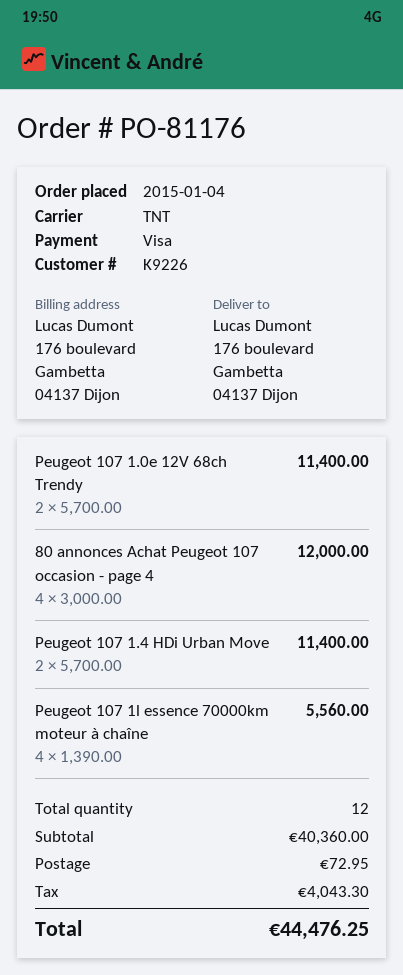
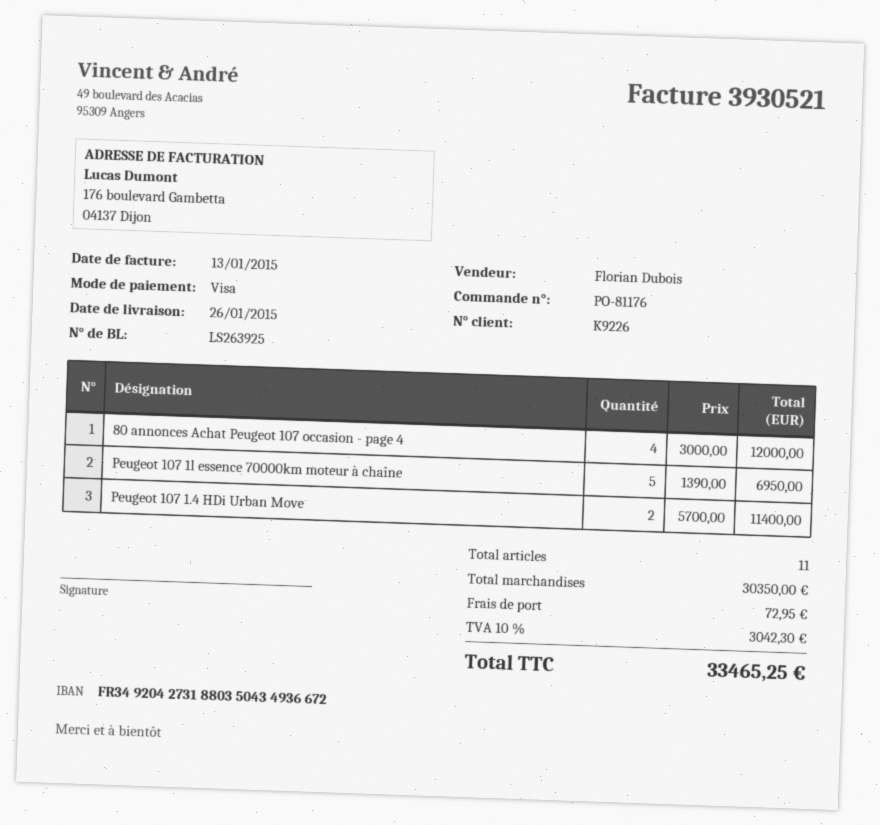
Peugeot 107 1.0e 12V 68ch Trendy: 2 x 5700.00 = 11400.00 -> none
Peugeot 107 1l essence 70000km moteur à chaîne: 4 x 1390.00 = 5560.00 -> 5 x 1390.00 = 6950.00
total quantity: 12 -> 11
subtotal: 40360.00 -> 30350.00
tax: 4043.30 -> 3042.30
total: 44476.25 -> 33465.25

